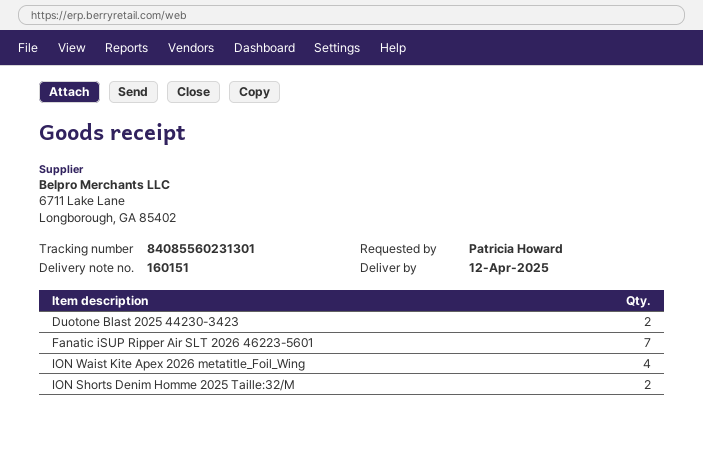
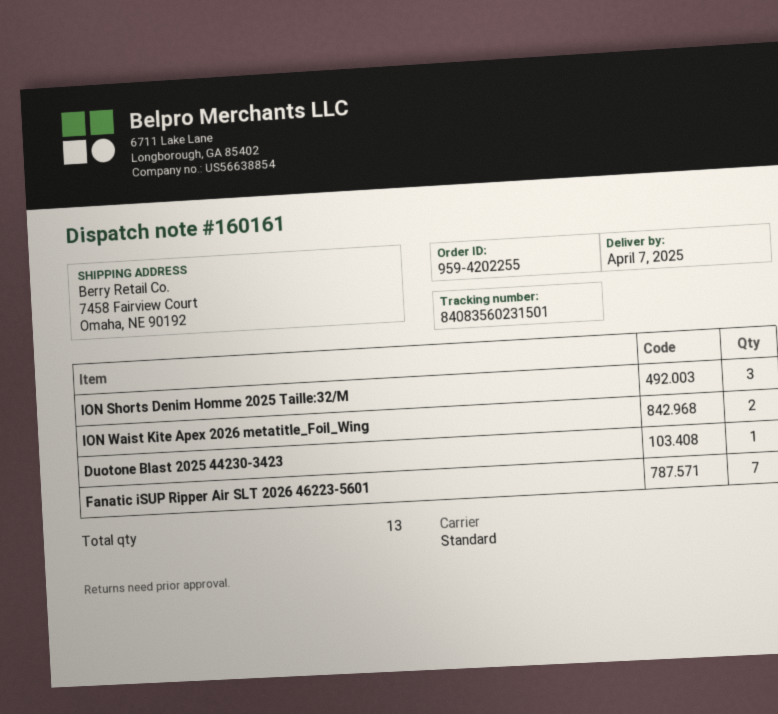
delivery note number: 160151 -> 160161
delivery date: 2025-04-12 -> 2025-04-07
tracking number: 84085560231301 -> 84083560231501
Duotone Blast 2025 44230-3423: 2 -> 1
ION Waist Kite Apex 2026 metatitle_Foil_Wing: 4 -> 2
ION Shorts Denim Homme 2025 Taille:32/M: 2 -> 3

